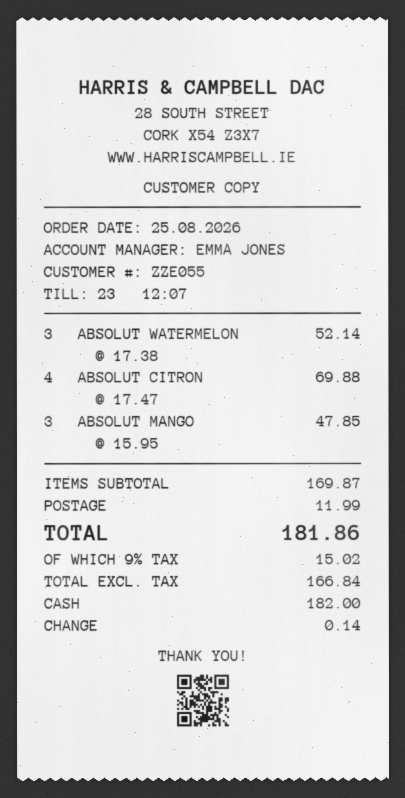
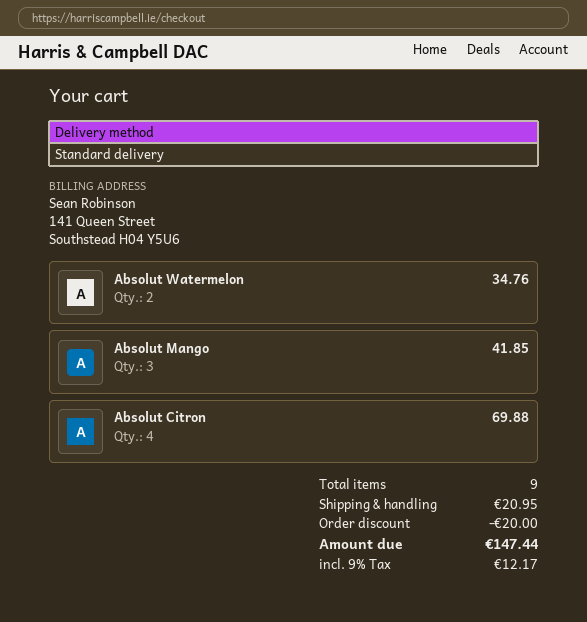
ABSOLUT WATERMELON: 3 for 52.14 -> 2 for 34.76
ABSOLUT MANGO: 3 for 47.85 -> 3 for 41.85
discount: none -> 20.00
shipping: 11.99 -> 20.95
tax: 9% = 15.02 -> 9% = 12.17
total: 181.86 -> 147.44

